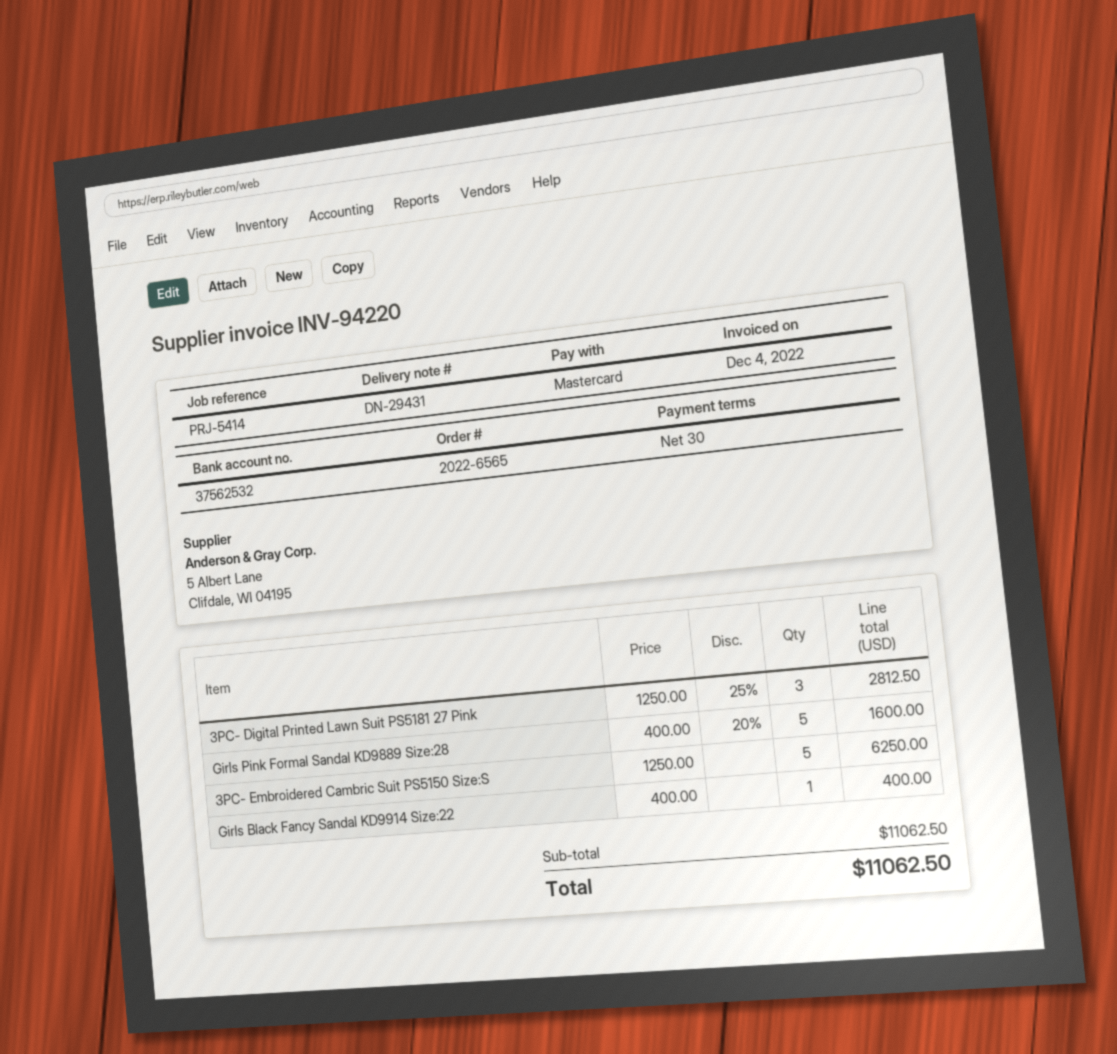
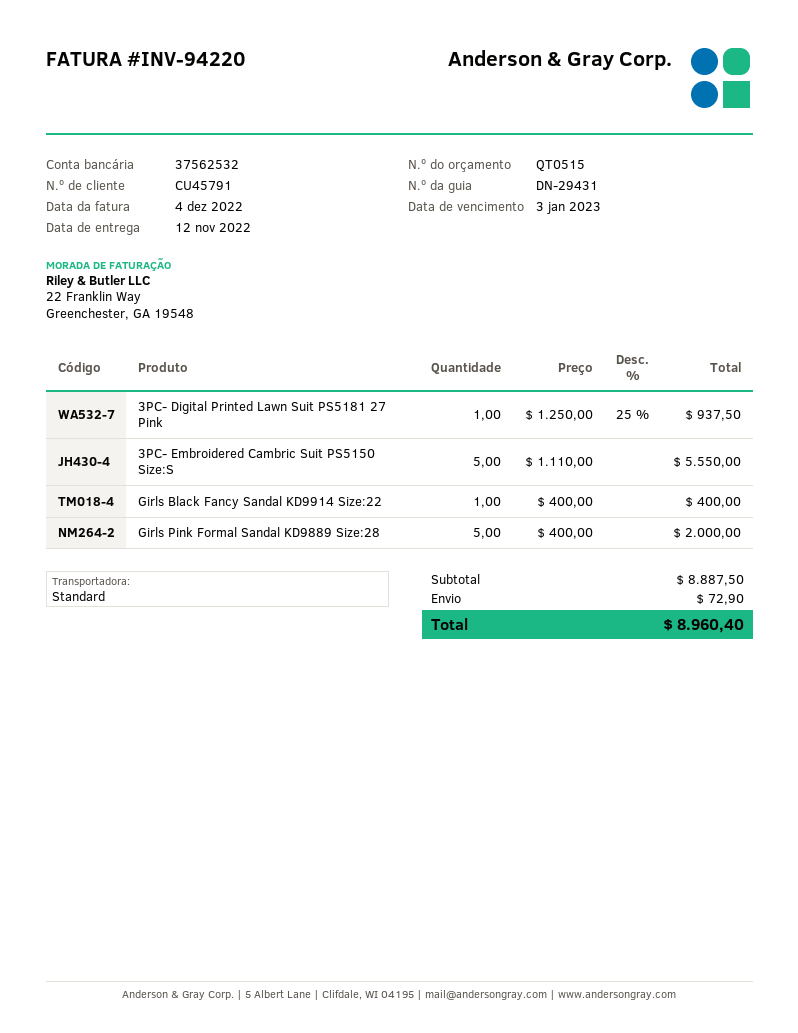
3PC- Digital Printed Lawn Suit PS5181 27 Pink: 3 x 1250.00 - 25% = 2812.50 -> 1 x 1250.00 - 25% = 937.50
Girls Pink Formal Sandal KD9889 Size:28: 5 x 400.00 - 20% = 1600.00 -> 5 x 400.00 = 2000.00
3PC- Embroidered Cambric Suit PS5150 Size:S: 5 x 1250.00 = 6250.00 -> 5 x 1110.00 = 5550.00
subtotal: 11062.50 -> 8887.50
shipping: none -> 72.90
total: 11062.50 -> 8960.40

